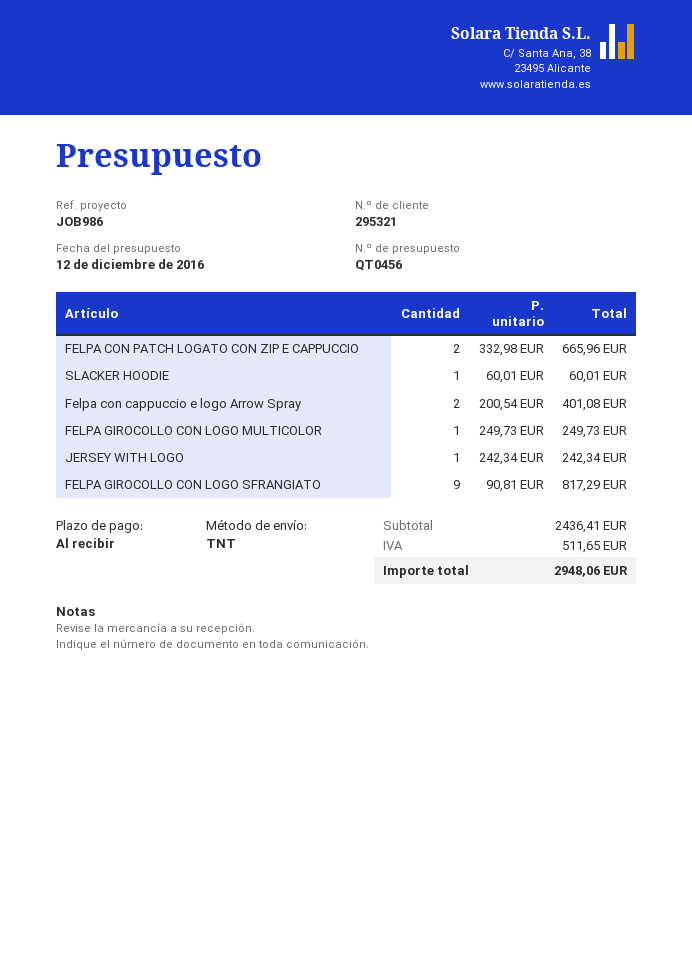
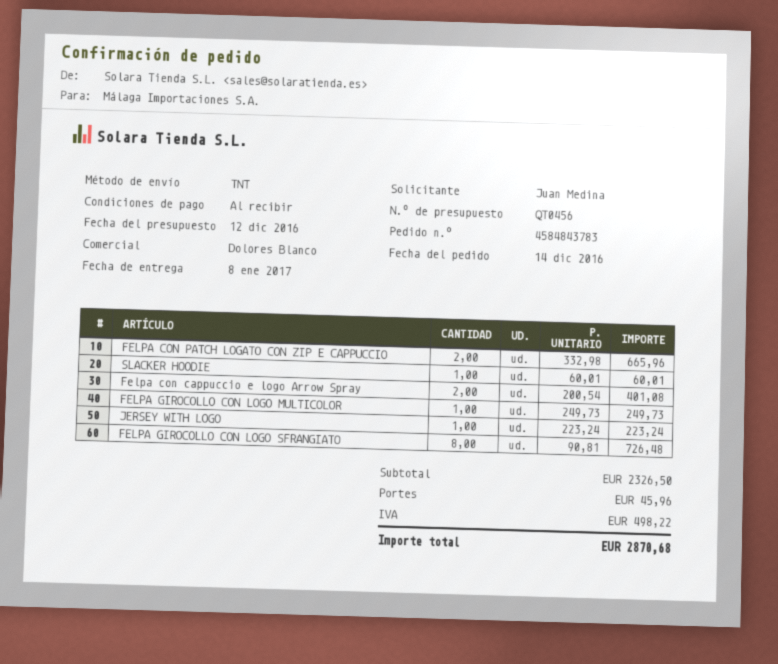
JERSEY WITH LOGO: 1 x 242.34 = 242.34 -> 1 x 223.24 = 223.24
FELPA GIROCOLLO CON LOGO SFRANGIATO: 9 x 90.81 = 817.29 -> 8 x 90.81 = 726.48
subtotal: 2436.41 -> 2326.50
shipping: none -> 45.96
tax: 511.65 -> 498.22
total: 2948.06 -> 2870.68

